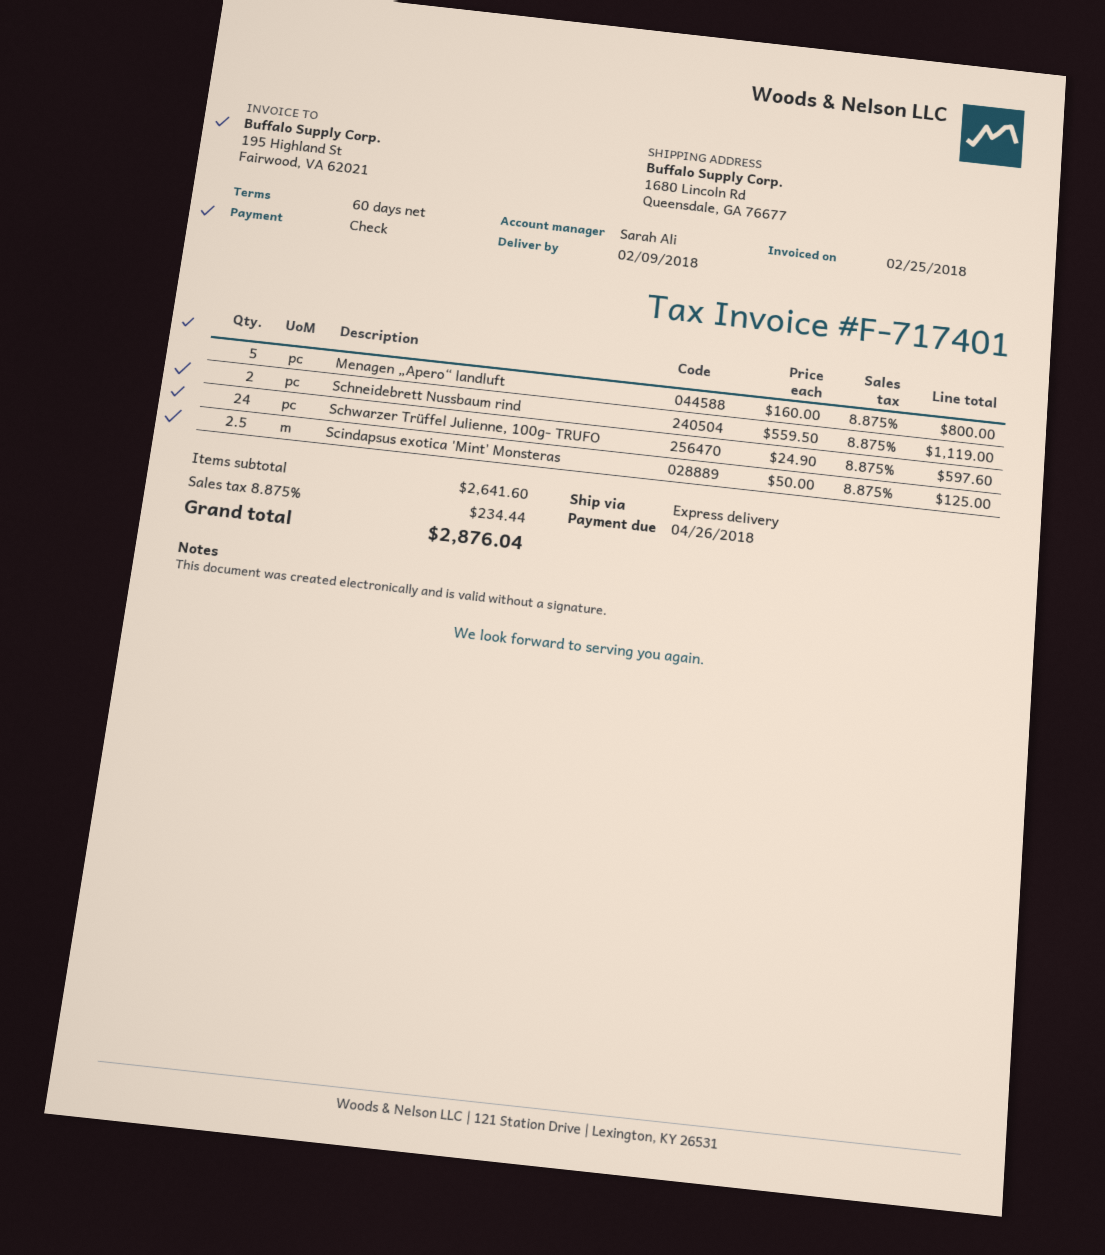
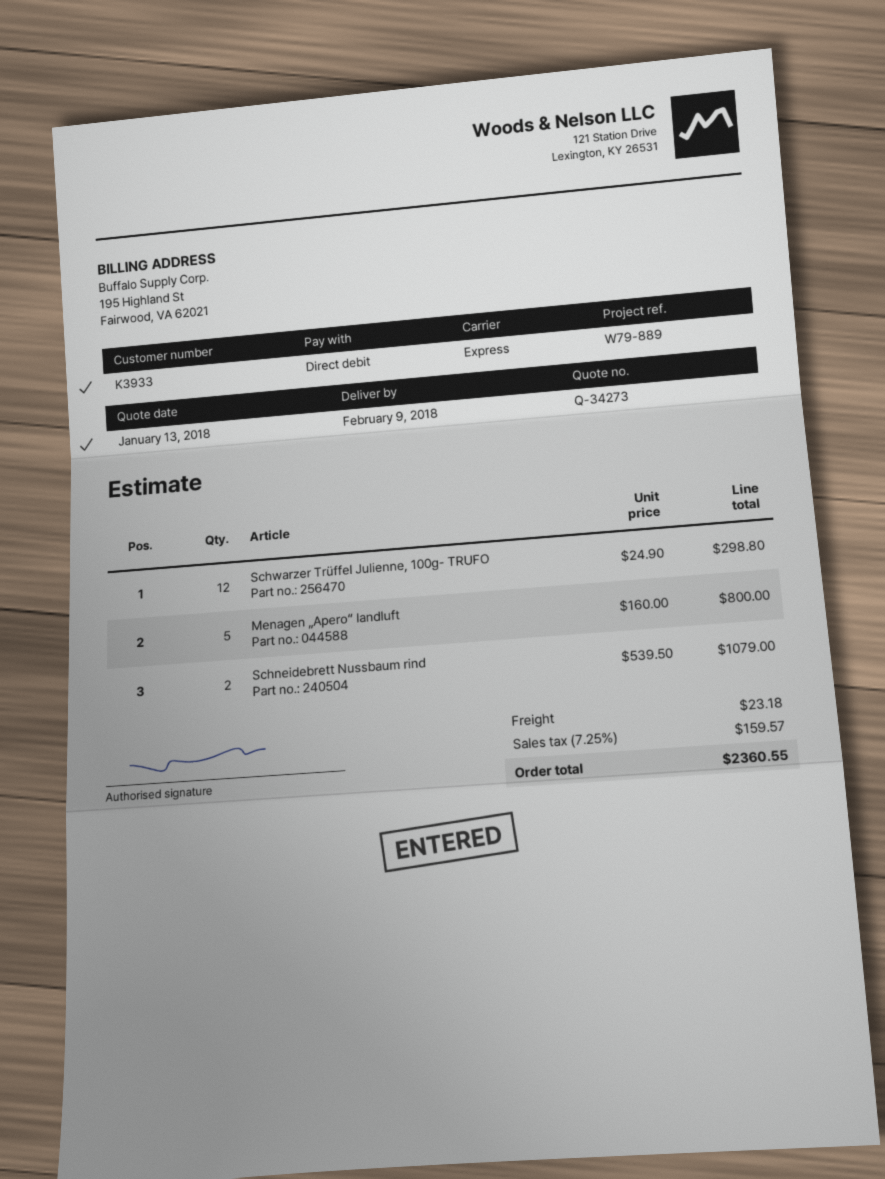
payment method: cheque -> direct debit
Schneidebrett Nussbaum rind: 2 x 559.50 = 1119.00 -> 2 x 539.50 = 1079.00
Schwarzer Trüffel Julienne, 100g- TRUFO: 24 x 24.90 = 597.60 -> 12 x 24.90 = 298.80
Scindapsus exotica 'Mint' Monsteras: 2.5 x 50.00 = 125.00 -> none
shipping: none -> 23.18
tax: 8.875% = 234.44 -> 7.25% = 159.57
total: 2876.04 -> 2360.55

